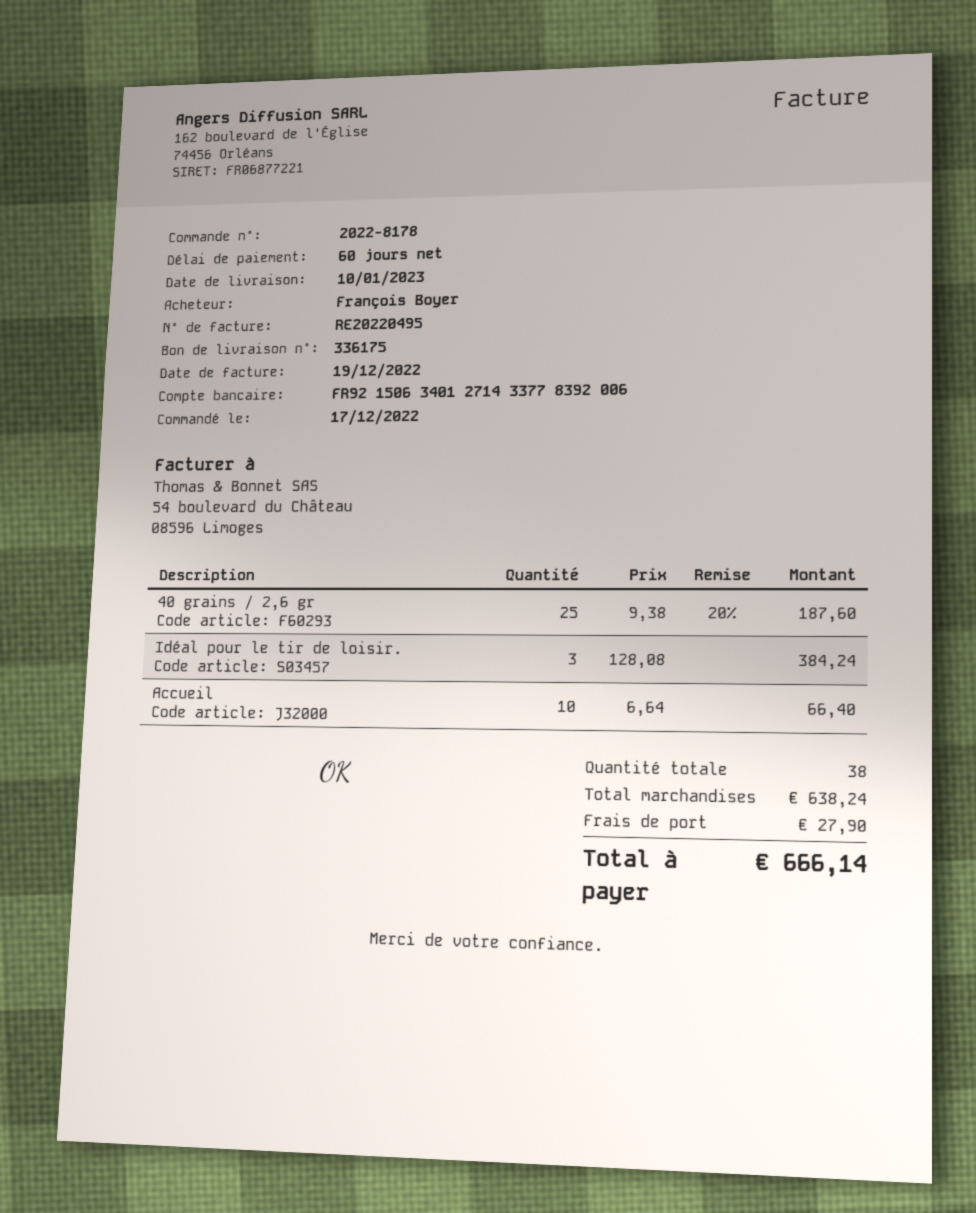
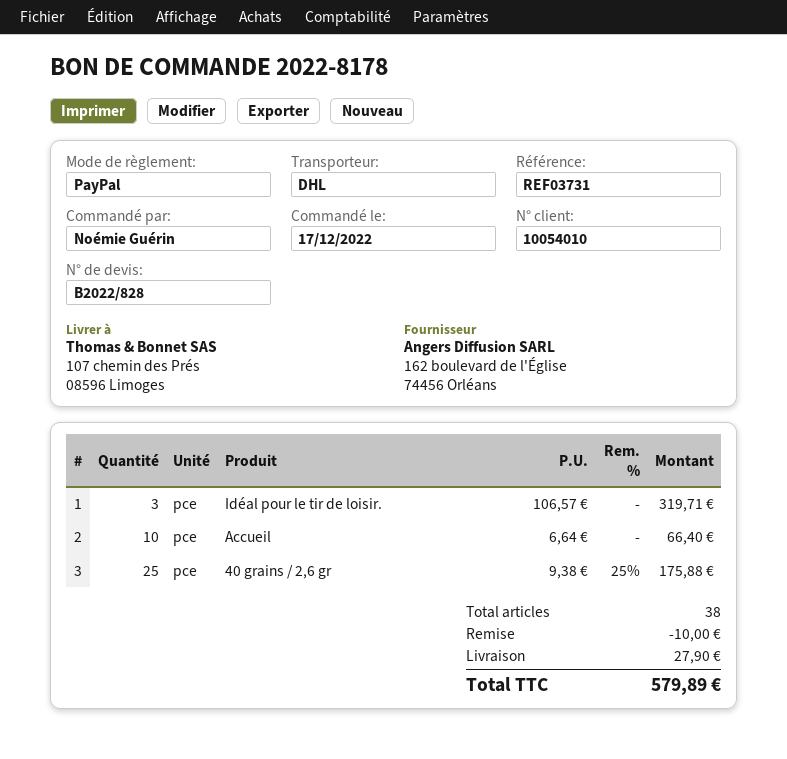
ordered by: François Boyer -> Noémie Guérin
40 grains / 2,6 gr: 25 x 9.38 - 20% = 187.60 -> 25 x 9.38 - 25% = 175.88
Idéal pour le tir de loisir.: 3 x 128.08 = 384.24 -> 3 x 106.57 = 319.71
discount: none -> 10.00
total: 666.14 -> 579.89

